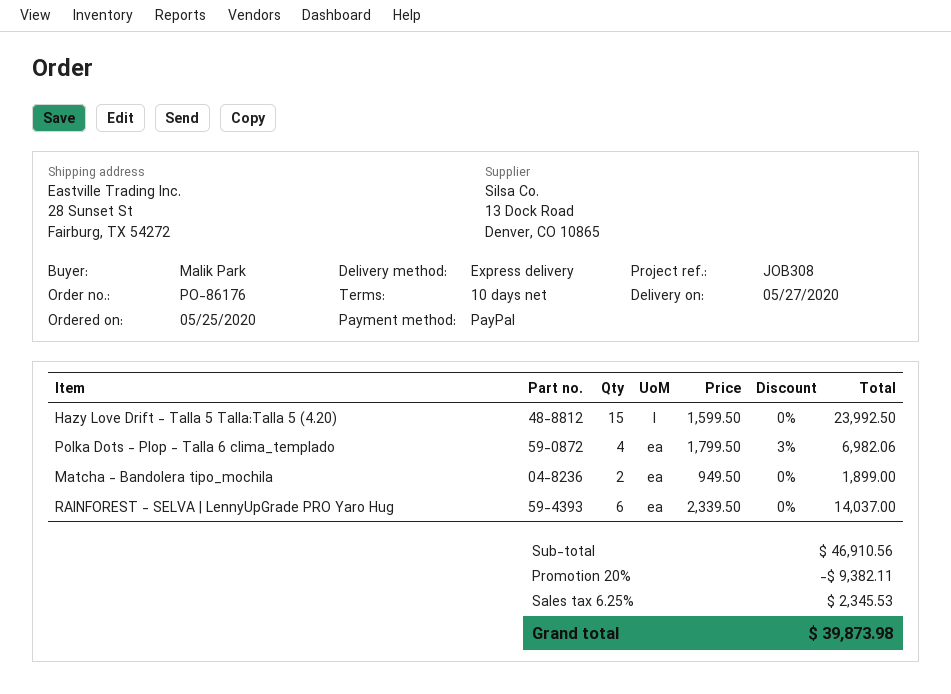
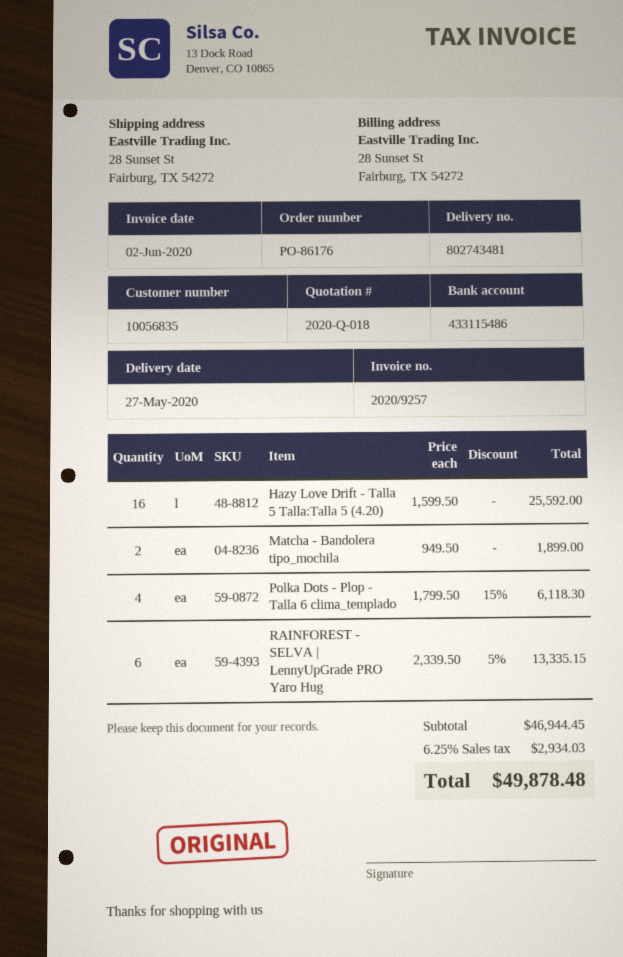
Hazy Love Drift - Talla 5 Talla:Talla 5 (4.20): 15 x 1599.50 = 23992.50 -> 16 x 1599.50 = 25592.00
Polka Dots - Plop - Talla 6 clima_templado: 4 x 1799.50 - 3% = 6982.06 -> 4 x 1799.50 - 15% = 6118.30
RAINFOREST - SELVA | LennyUpGrade PRO Yaro Hug: 6 x 2339.50 = 14037.00 -> 6 x 2339.50 - 5% = 13335.15
subtotal: 46910.56 -> 46944.45
discount: 20% = 9382.11 -> none
tax: 6.25% = 2345.53 -> 6.25% = 2934.03
total: 39873.98 -> 49878.48

